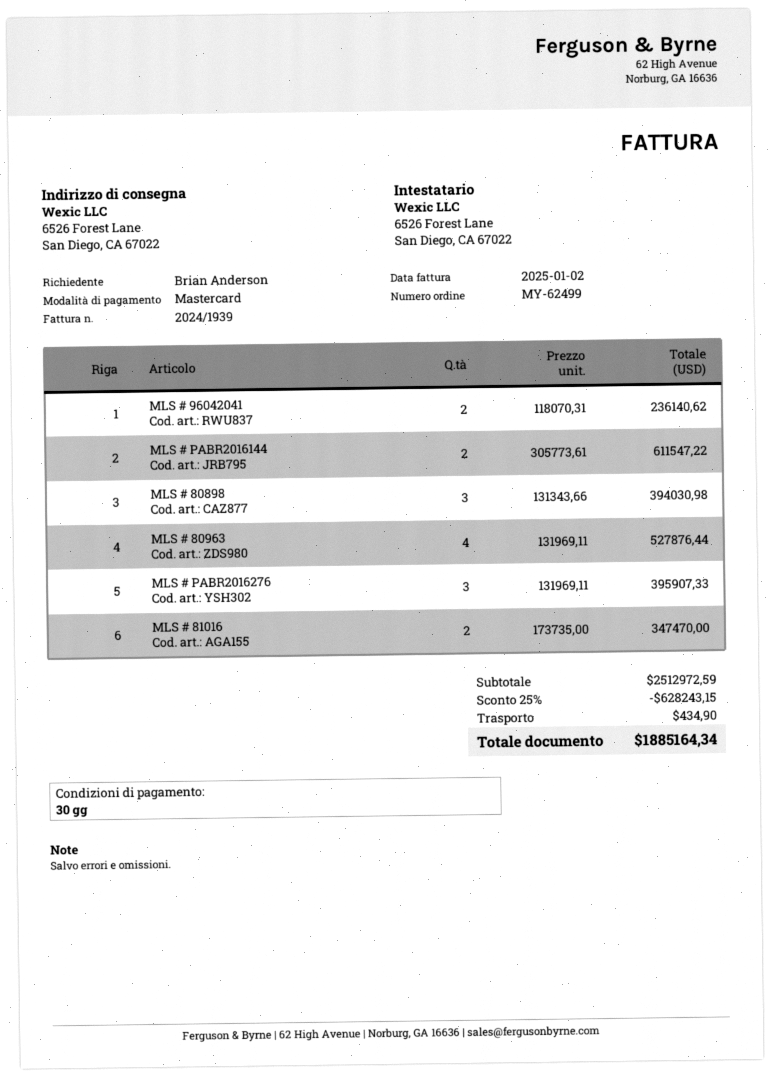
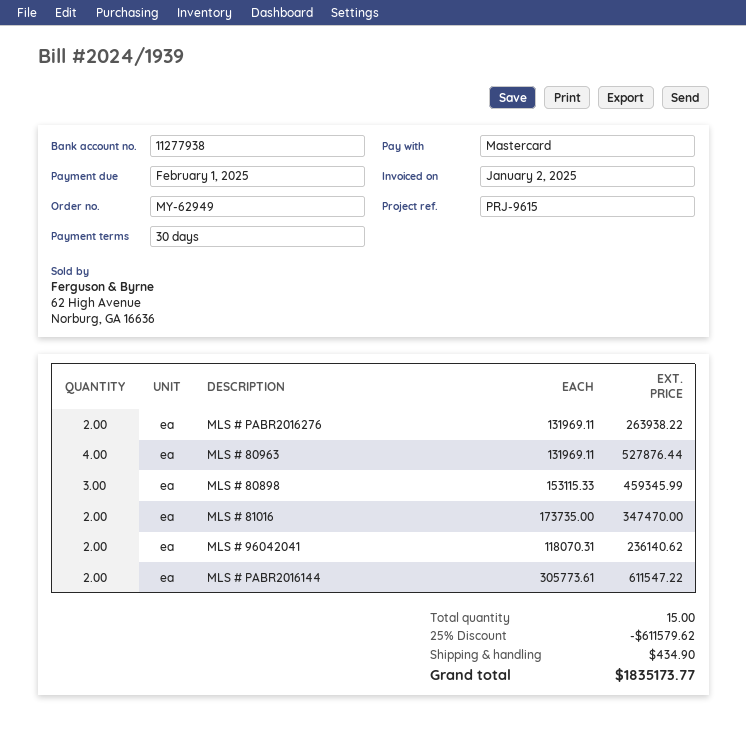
order number: MY-62499 -> MY-62949
MLS # 80898: 3 x 131343.66 = 394030.98 -> 3 x 153115.33 = 459345.99
MLS # PABR2016276: 3 x 131969.11 = 395907.33 -> 2 x 131969.11 = 263938.22
discount: 25% = 628243.15 -> 25% = 611579.62
total: 1885164.34 -> 1835173.77

